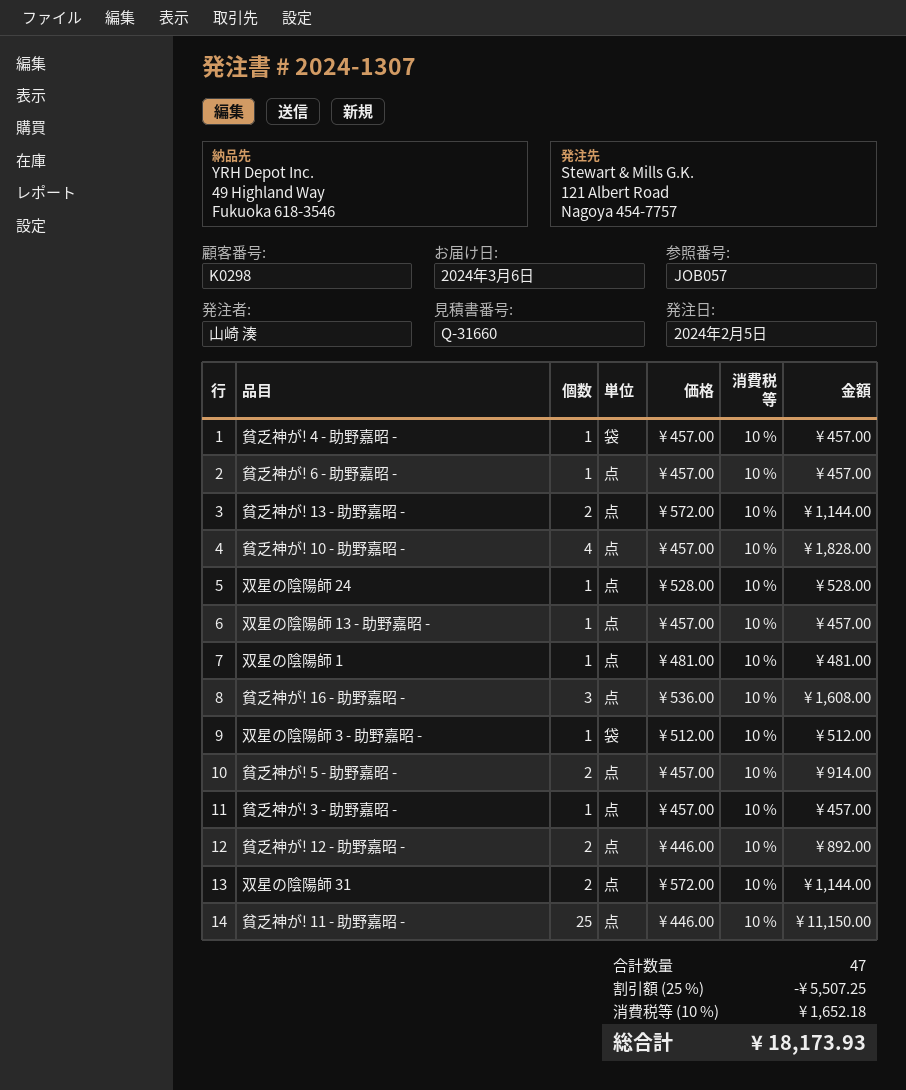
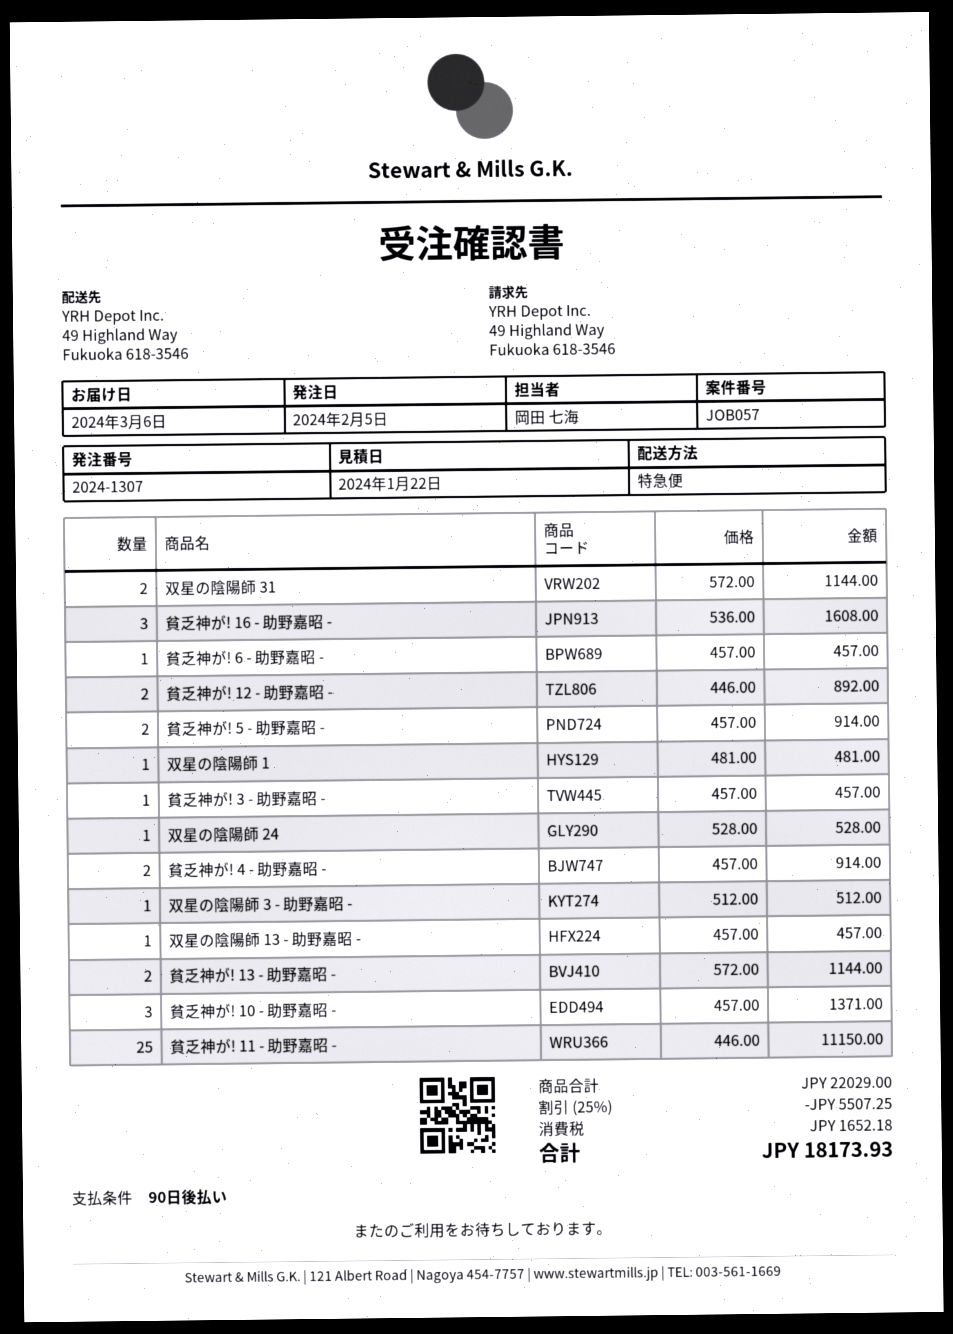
貧乏神が! 4 - 助野嘉昭 -: 1 x 457.00 = 457.00 -> 2 x 457.00 = 914.00
貧乏神が! 10 - 助野嘉昭 -: 4 x 457.00 = 1828.00 -> 3 x 457.00 = 1371.00

